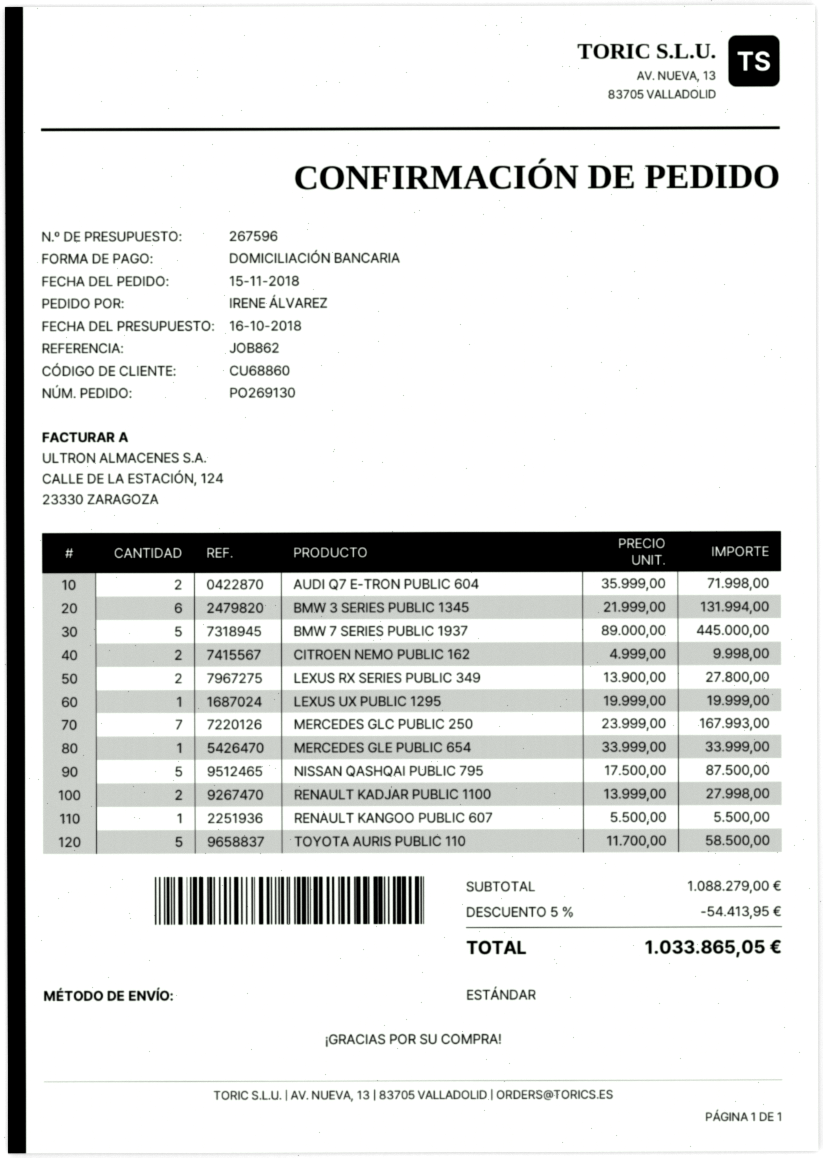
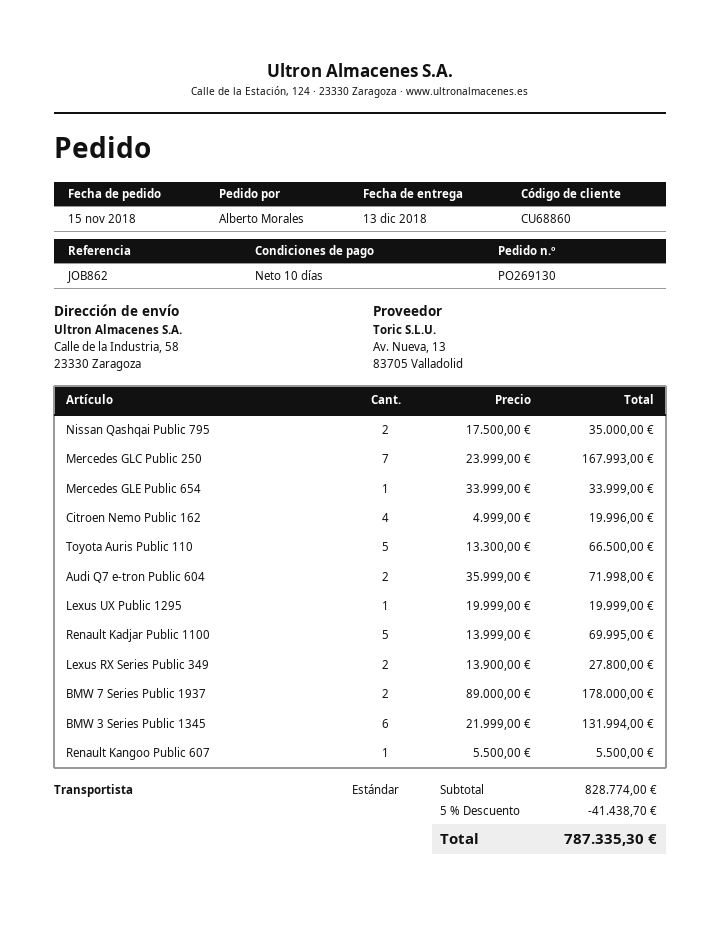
ordered by: IRENE ÁLVAREZ -> Alberto Morales
BMW 7 SERIES PUBLIC 1937: 5 x 89000.00 = 445000.00 -> 2 x 89000.00 = 178000.00
CITROEN NEMO PUBLIC 162: 2 x 4999.00 = 9998.00 -> 4 x 4999.00 = 19996.00
NISSAN QASHQAI PUBLIC 795: 5 x 17500.00 = 87500.00 -> 2 x 17500.00 = 35000.00
RENAULT KADJAR PUBLIC 1100: 2 x 13999.00 = 27998.00 -> 5 x 13999.00 = 69995.00
TOYOTA AURIS PUBLIC 110: 5 x 11700.00 = 58500.00 -> 5 x 13300.00 = 66500.00
subtotal: 1088279.00 -> 828774.00
discount: 5% = 54413.95 -> 5% = 41438.70
total: 1033865.05 -> 787335.30

